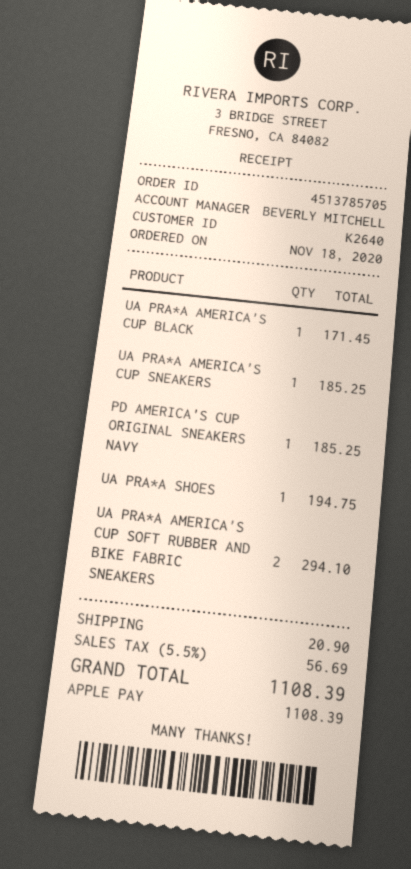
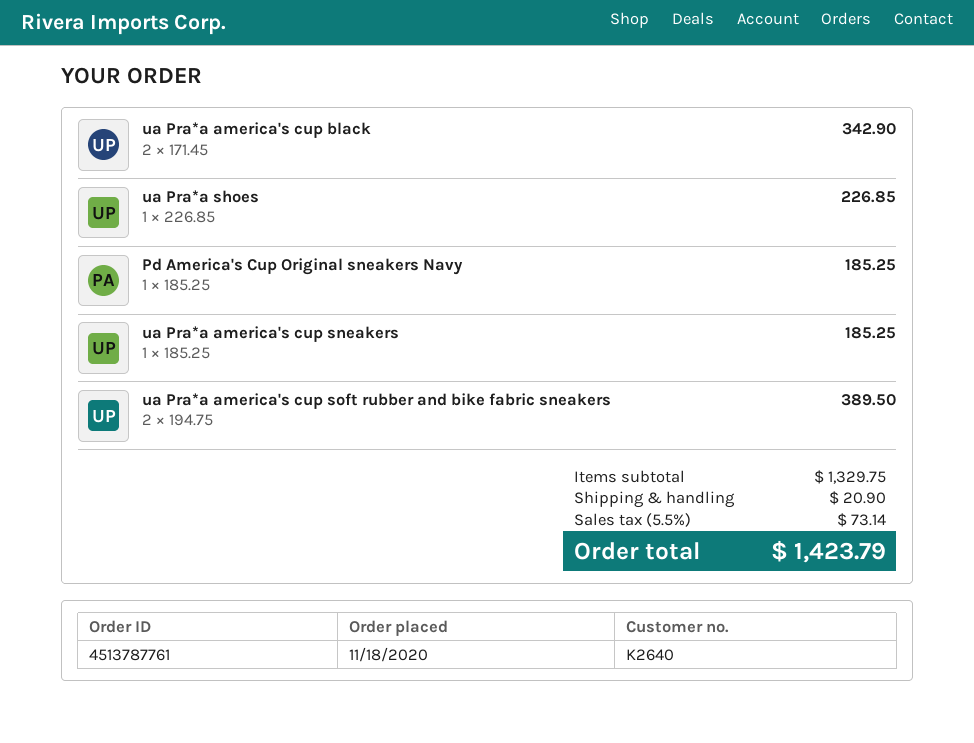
order number: 4513785705 -> 4513787761
UA PRA*A AMERICA'S CUP BLACK: 1 for 171.45 -> 2 for 342.90
UA PRA*A SHOES: 1 for 194.75 -> 1 for 226.85
UA PRA*A AMERICA'S CUP SOFT RUBBER AND BIKE FABRIC SNEAKERS: 2 for 294.10 -> 2 for 389.50
tax: 5.5% = 56.69 -> 5.5% = 73.14
total: 1108.39 -> 1423.79

